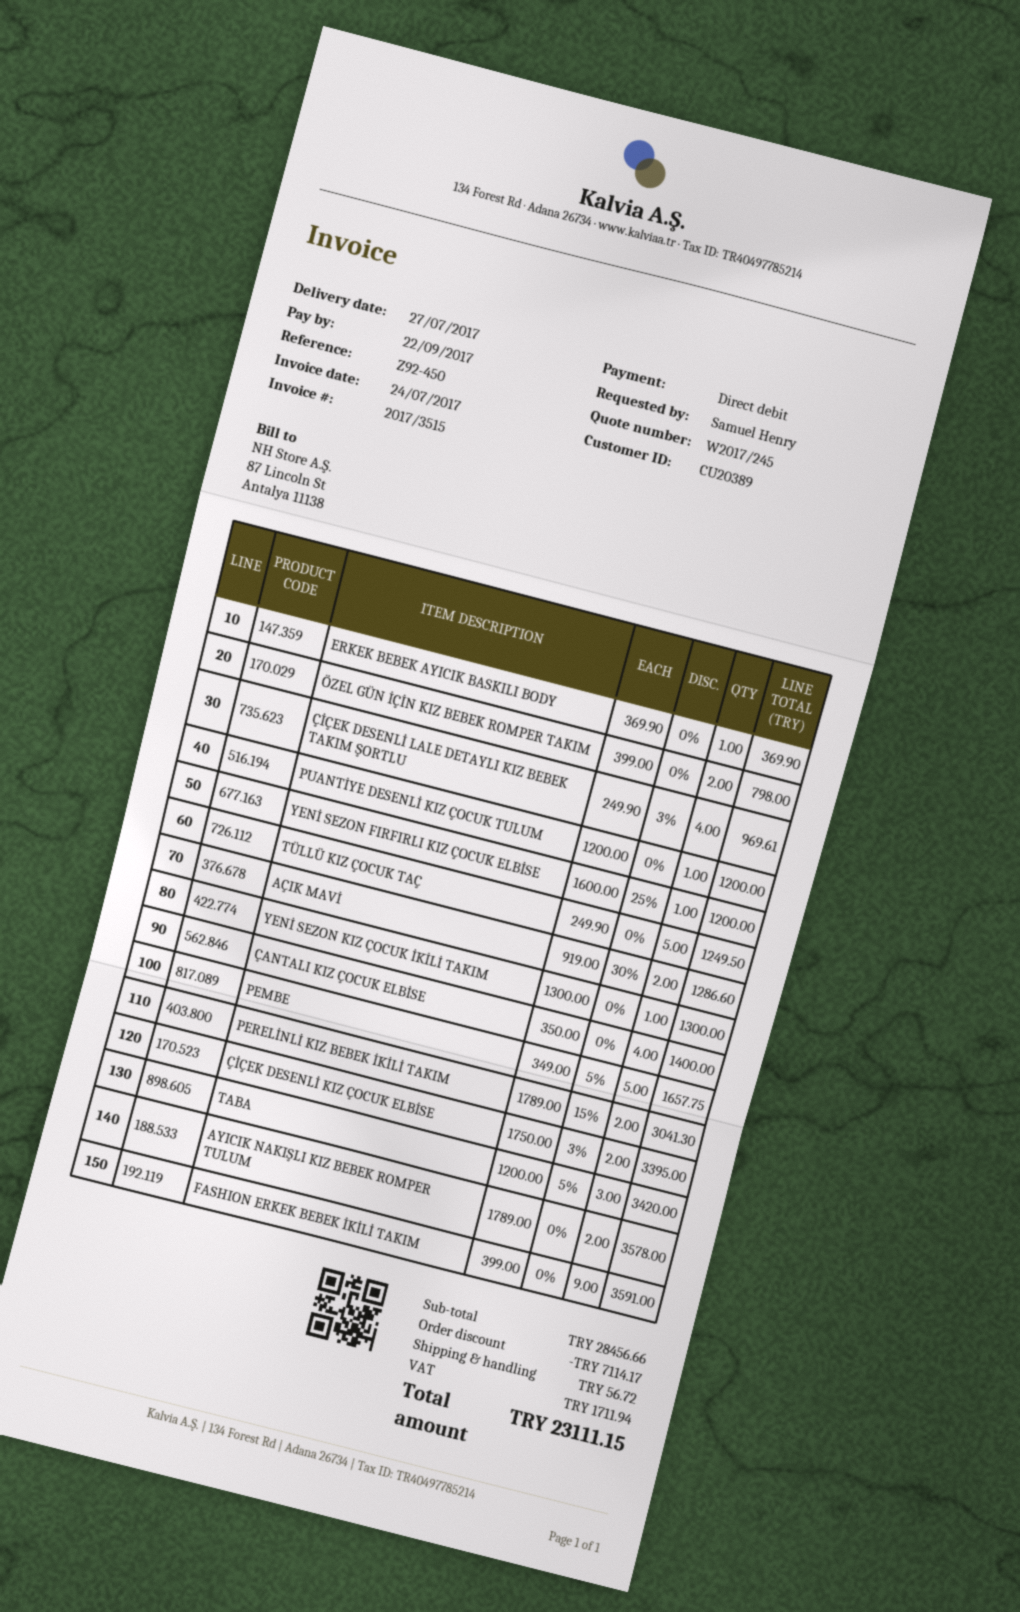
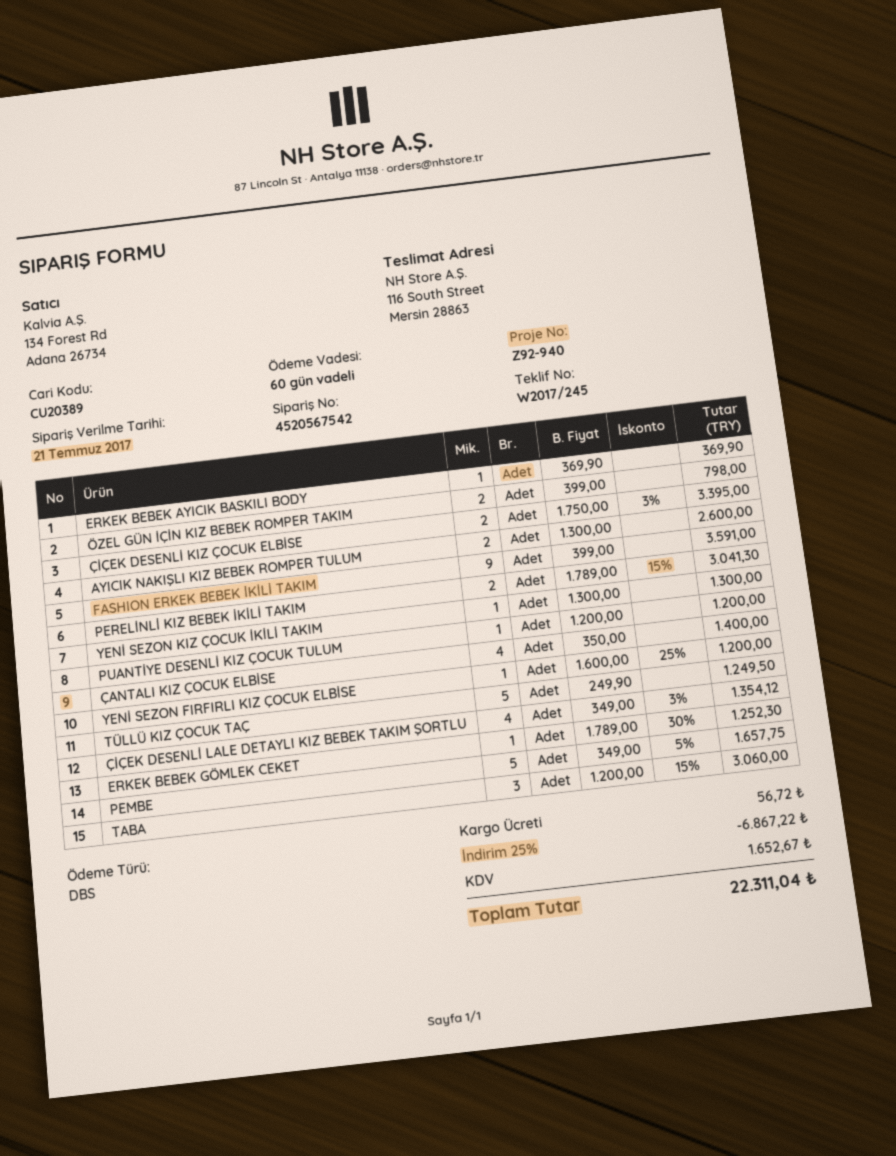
reference: Z92-450 -> Z92-940
ÇİÇEK DESENLİ LALE DETAYLI KIZ BEBEK TAKIM ŞORTLU: 4 x 249.90 - 3% = 969.61 -> 4 x 349.00 - 3% = 1354.12
AÇIK MAVİ: 2 x 919.00 - 30% = 1286.60 -> none
TABA: 3 x 1200.00 - 5% = 3420.00 -> 3 x 1200.00 - 15% = 3060.00
AYICIK NAKIŞLI KIZ BEBEK ROMPER TULUM: 2 x 1789.00 = 3578.00 -> 2 x 1300.00 = 2600.00
ERKEK BEBEK GÖMLEK CEKET: none -> 1 x 1789.00 - 30% = 1252.30
discount: 7114.17 -> 6867.22
tax: 1711.94 -> 1652.67
total: 23111.15 -> 22311.04

